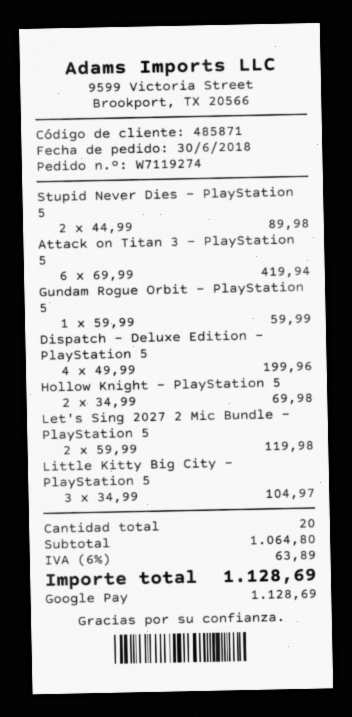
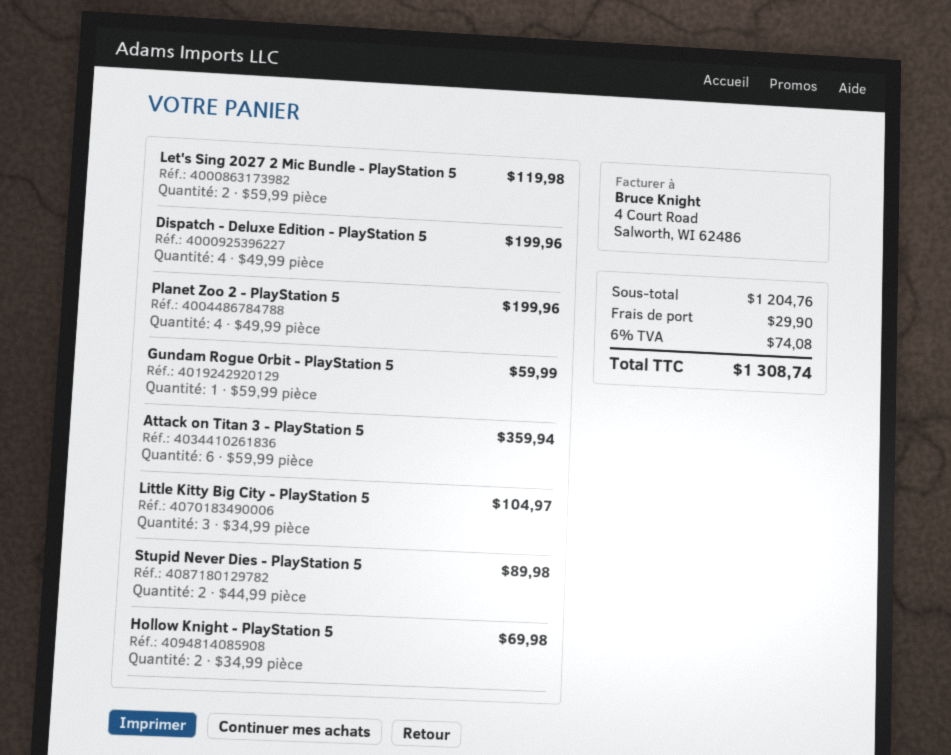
Attack on Titan 3 - PlayStation 5: 6 x 69.99 = 419.94 -> 6 x 59.99 = 359.94
Planet Zoo 2 - PlayStation 5: none -> 4 x 49.99 = 199.96
subtotal: 1064.80 -> 1204.76
shipping: none -> 29.90
tax: 6% = 63.89 -> 6% = 74.08
total: 1128.69 -> 1308.74

